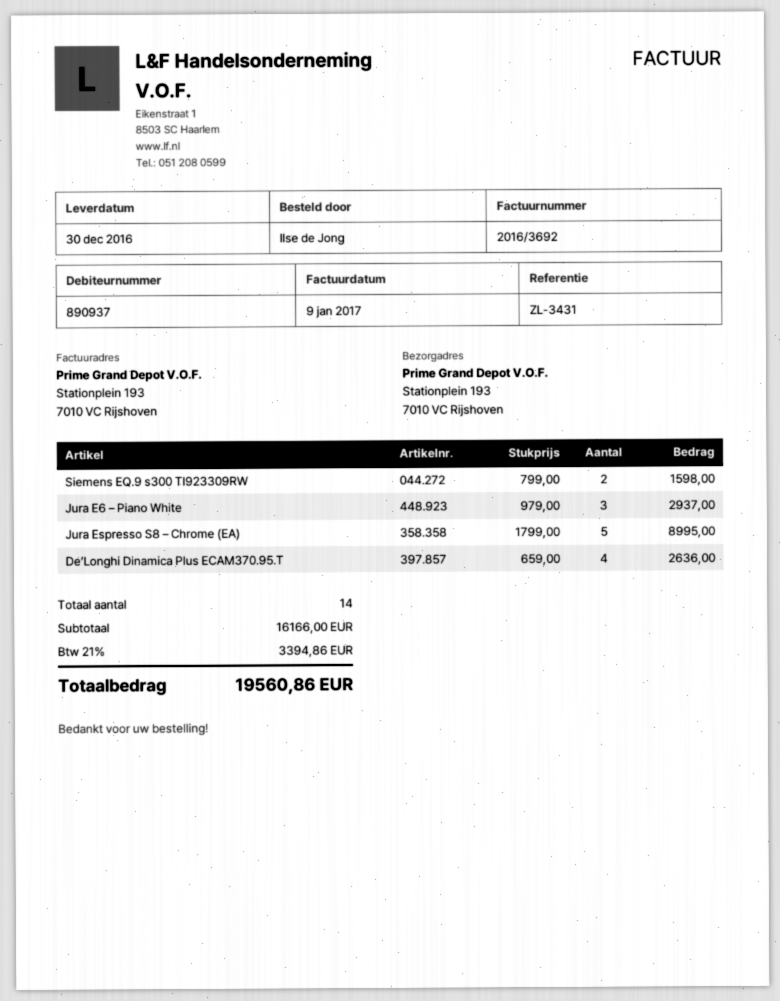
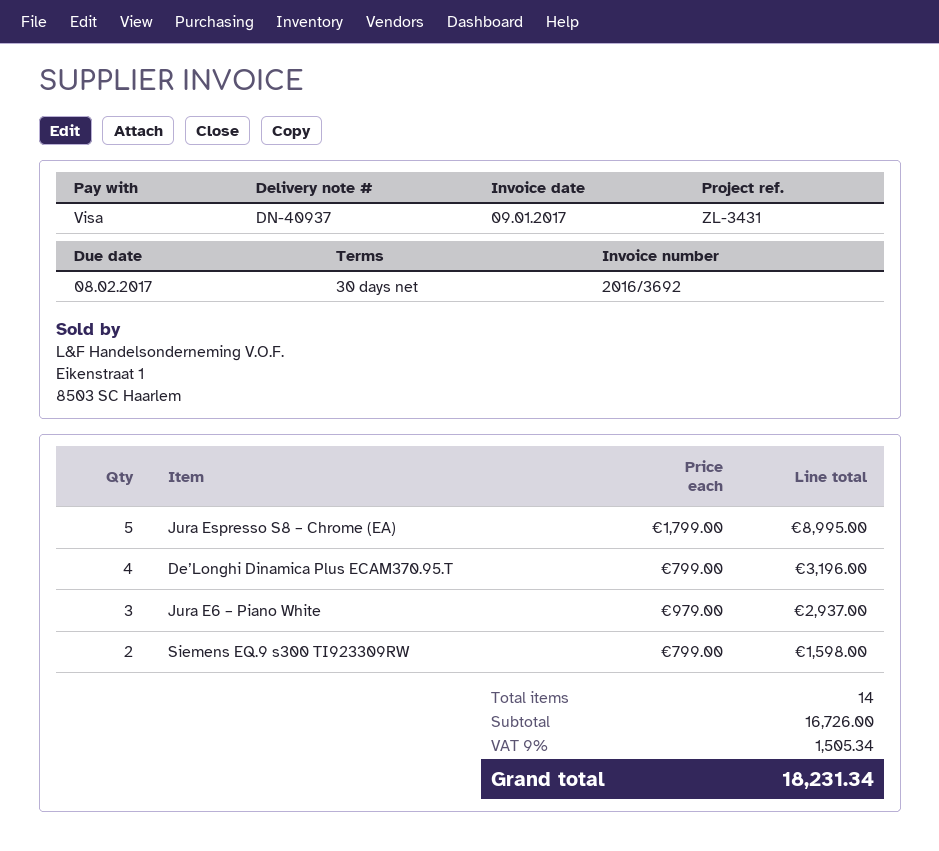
De’Longhi Dinamica Plus ECAM370.95.T: 4 x 659.00 = 2636.00 -> 4 x 799.00 = 3196.00
subtotal: 16166.00 -> 16726.00
tax: 21% = 3394.86 -> 9% = 1505.34
total: 19560.86 -> 18231.34

